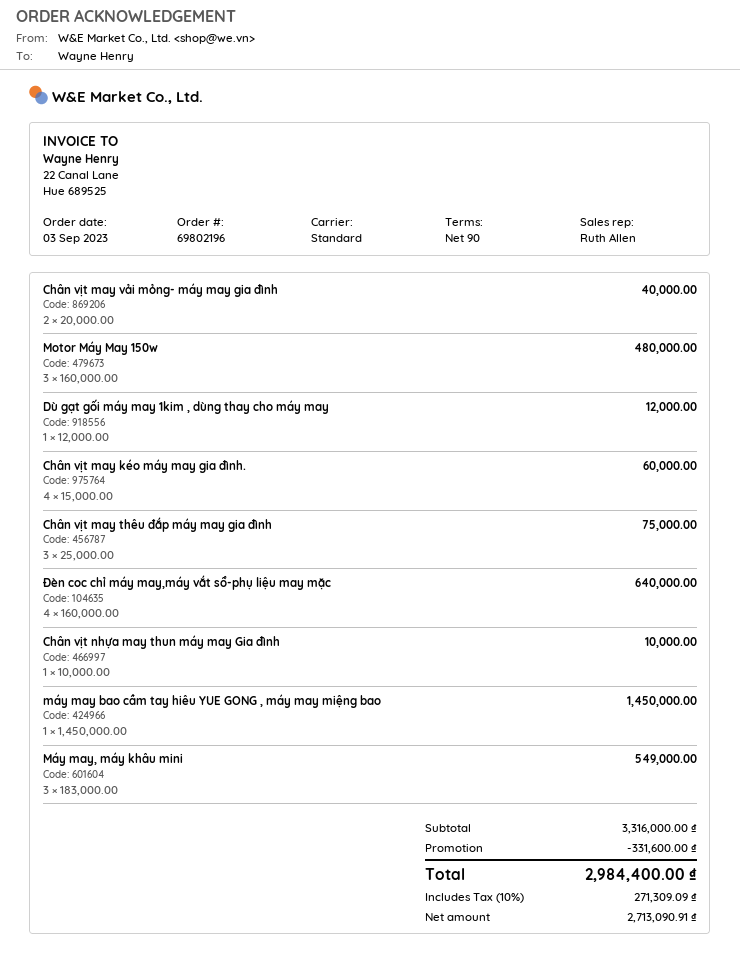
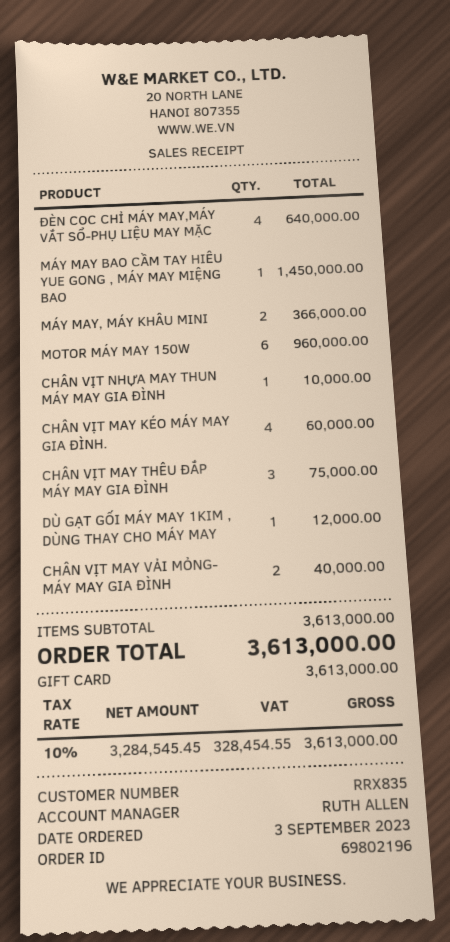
Motor Máy May 150w: 3 for 480000.00 -> 6 for 960000.00
Máy may, máy khâu mini: 3 for 549000.00 -> 2 for 366000.00
subtotal: 3316000.00 -> 3613000.00
discount: 331600.00 -> none
net: 2713090.91 -> 3284545.45
tax: 10% = 271309.09 -> 10% = 328454.55
total: 2984400.00 -> 3613000.00

